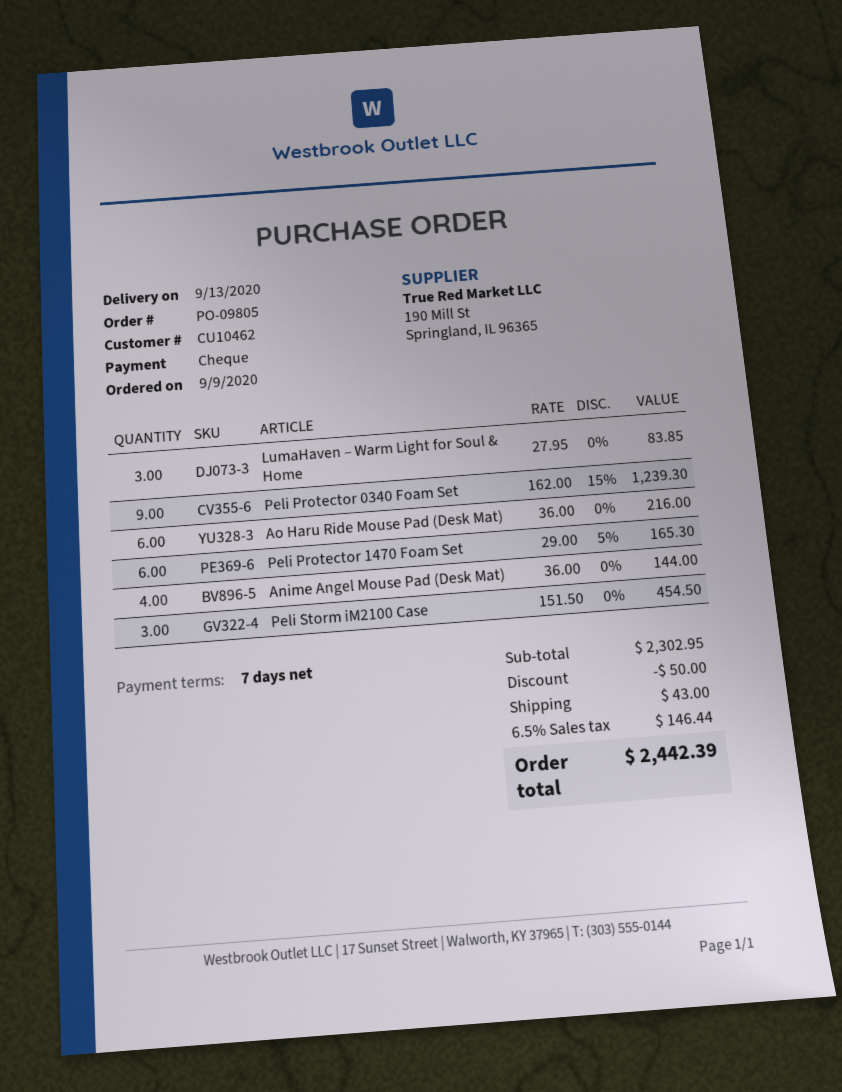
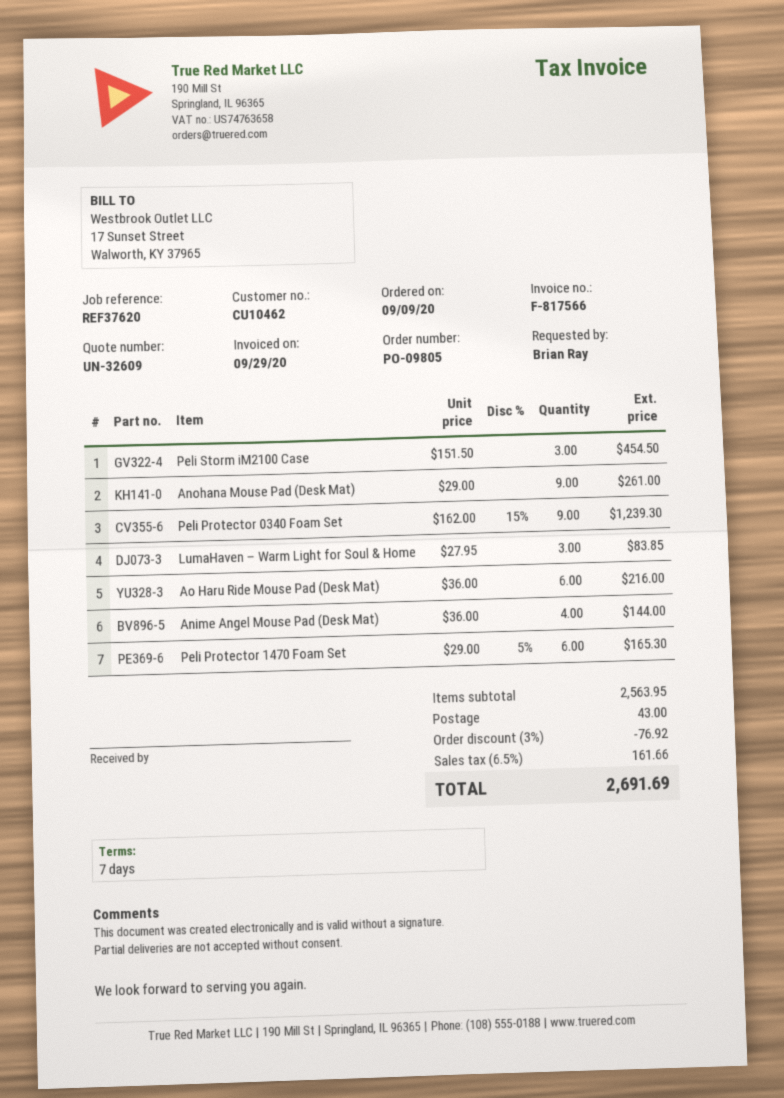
Anohana Mouse Pad (Desk Mat): none -> 9 x 29.00 = 261.00
subtotal: 2302.95 -> 2563.95
discount: 50.00 -> 76.92
tax: 6.5% = 146.44 -> 6.5% = 161.66
total: 2442.39 -> 2691.69

